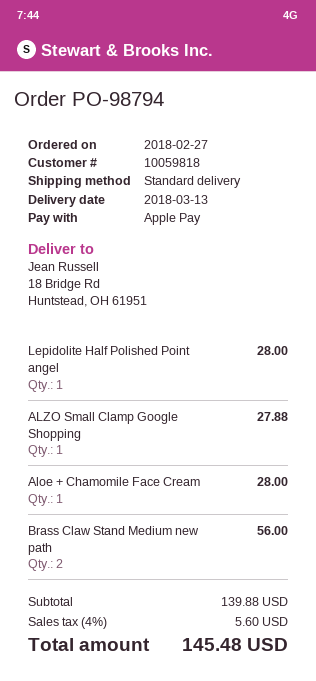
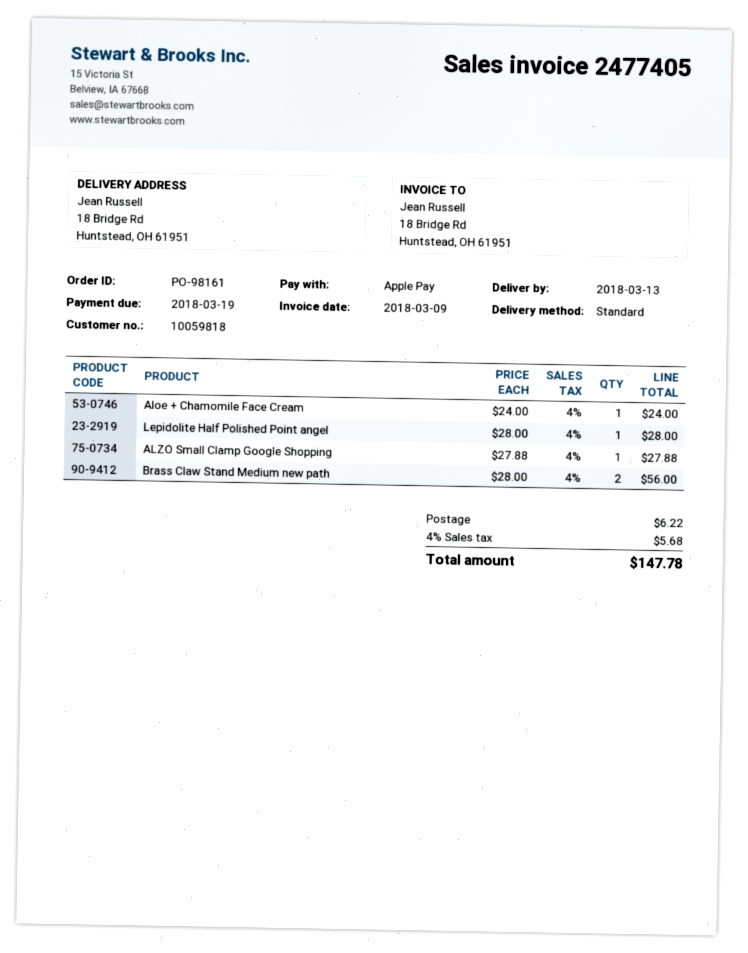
order number: PO-98794 -> PO-98161
Aloe + Chamomile Face Cream: 1 for 28.00 -> 1 for 24.00
shipping: none -> 6.22
tax: 4% = 5.60 -> 4% = 5.68
total: 145.48 -> 147.78

